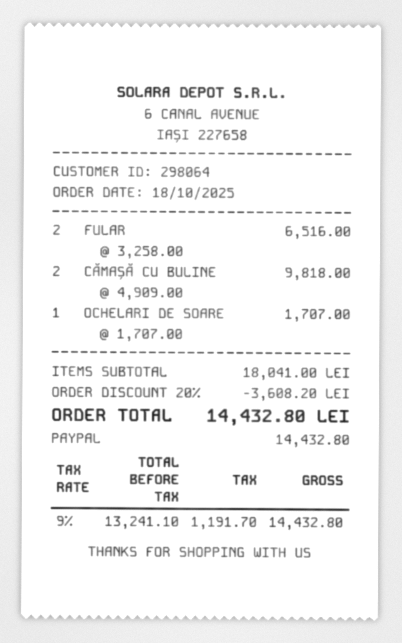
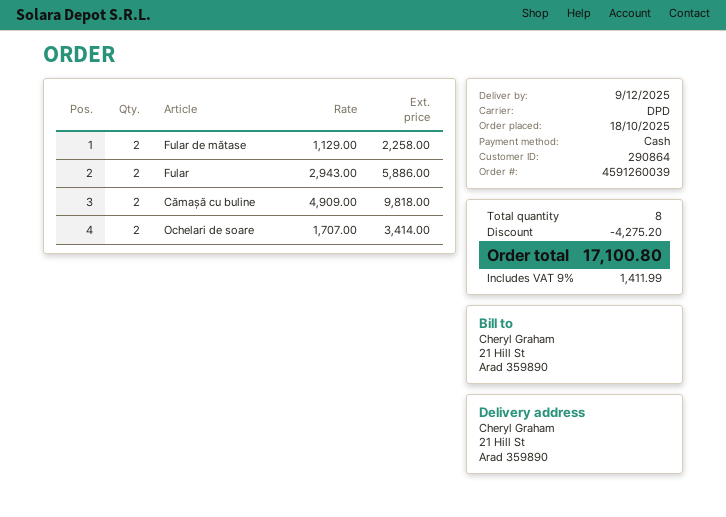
customer number: 298064 -> 290864
payment method: PayPal -> cash
FULAR: 2 x 3258.00 = 6516.00 -> 2 x 2943.00 = 5886.00
OCHELARI DE SOARE: 1 x 1707.00 = 1707.00 -> 2 x 1707.00 = 3414.00
Fular de mătase: none -> 2 x 1129.00 = 2258.00
discount: 3608.20 -> 4275.20
tax: 9% = 1191.70 -> 9% = 1411.99
total: 14432.80 -> 17100.80

